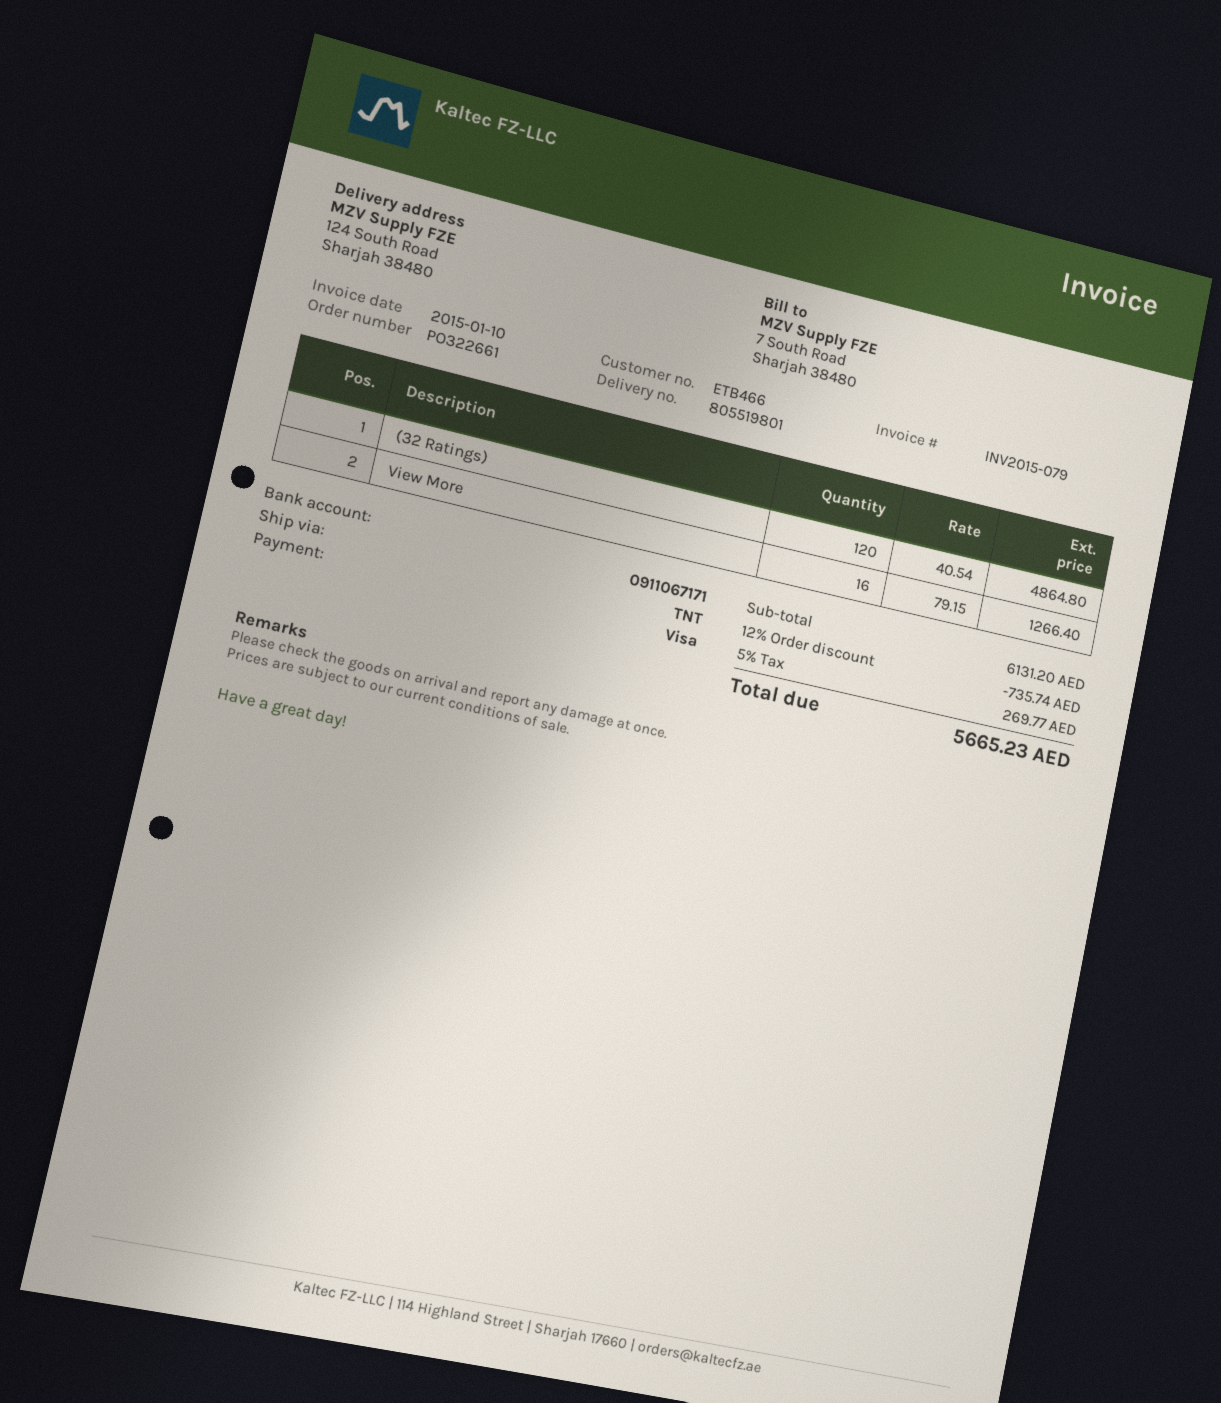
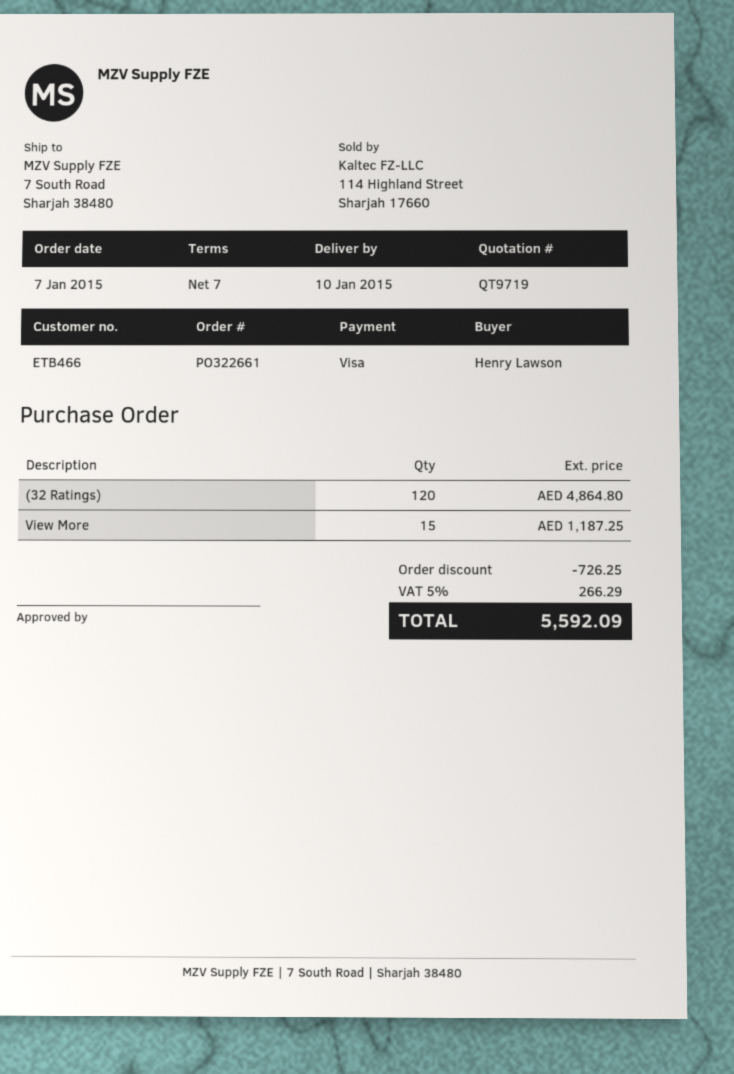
ship to: 124 South Road, Sharjah 38480 -> 7 South Road, Sharjah 38480
View More: 16 for 1266.40 -> 15 for 1187.25
discount: 735.74 -> 726.25
tax: 5% = 269.77 -> 5% = 266.29
total: 5665.23 -> 5592.09

